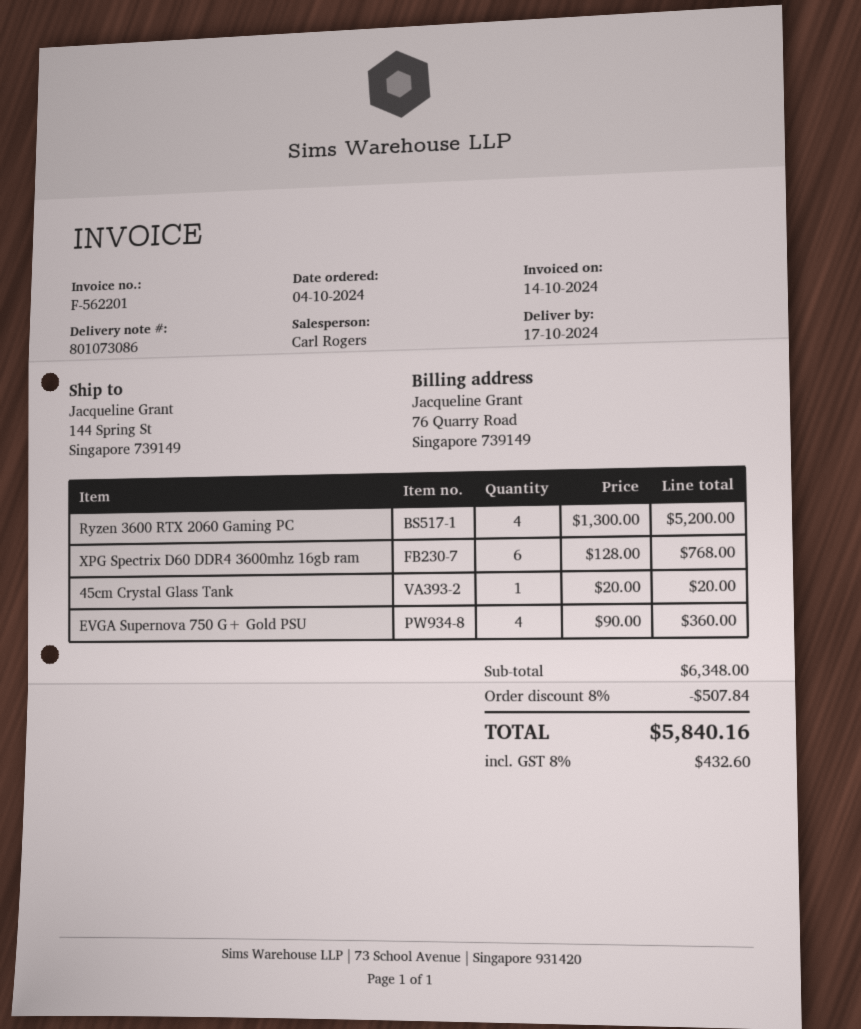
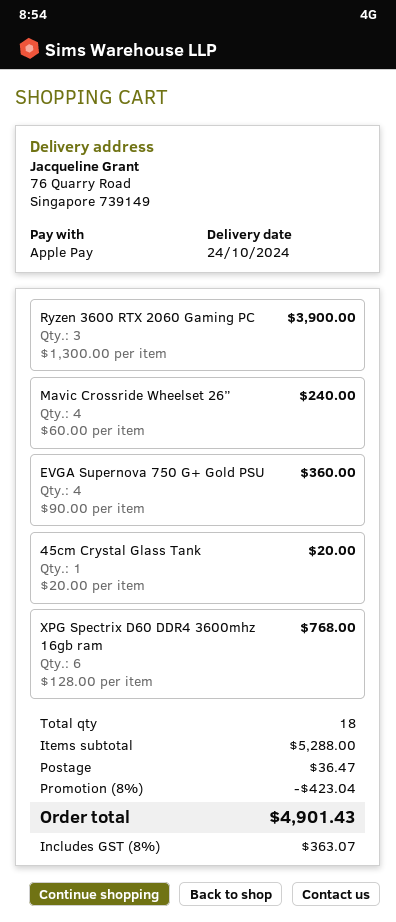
delivery date: 2024-10-17 -> 2024-10-24
ship to: 144 Spring St, Singapore 739149 -> 76 Quarry Road, Singapore 739149
Ryzen 3600 RTX 2060 Gaming PC: 4 x 1300.00 = 5200.00 -> 3 x 1300.00 = 3900.00
Mavic Crossride Wheelset 26”: none -> 4 x 60.00 = 240.00
subtotal: 6348.00 -> 5288.00
discount: 8% = 507.84 -> 8% = 423.04
shipping: none -> 36.47
tax: 8% = 432.60 -> 8% = 363.07
total: 5840.16 -> 4901.43

